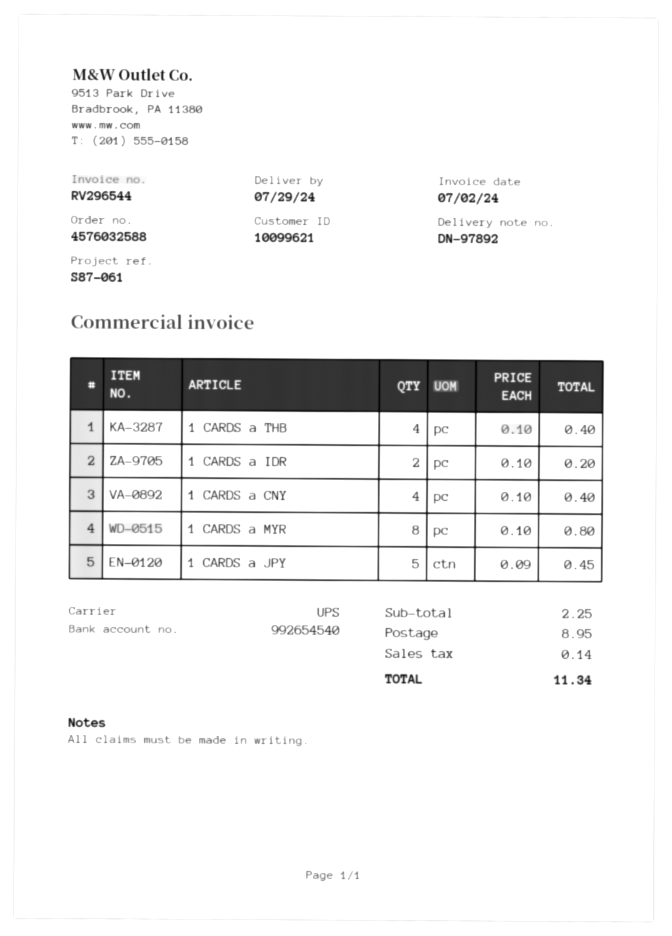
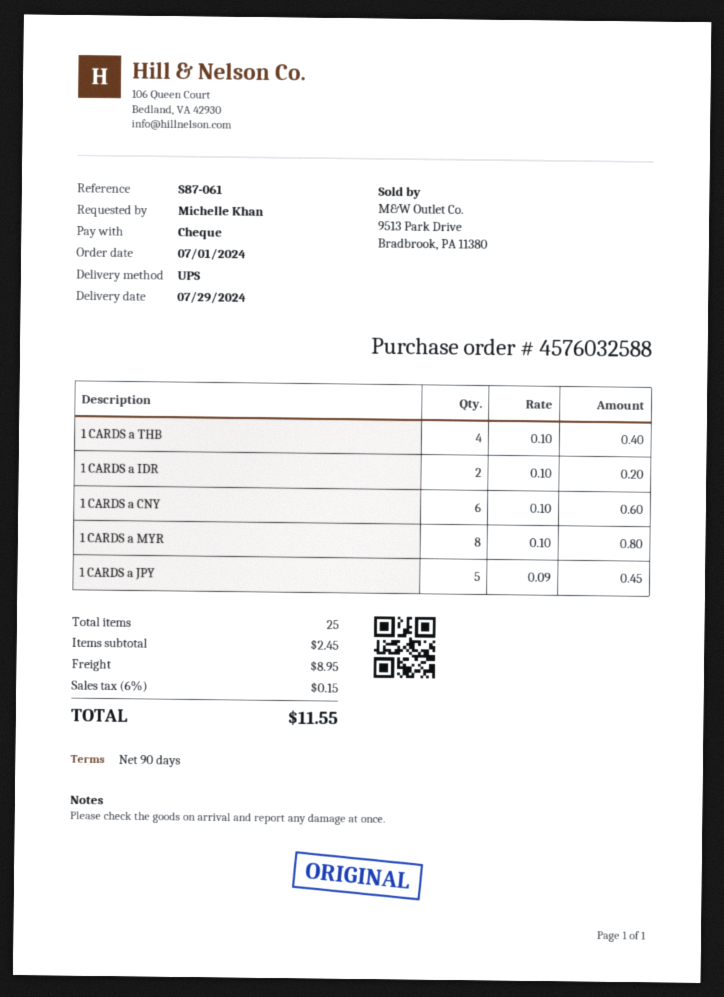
1 CARDS a CNY: 4 x 0.10 = 0.40 -> 6 x 0.10 = 0.60
subtotal: 2.25 -> 2.45
tax: 0.14 -> 0.15
total: 11.34 -> 11.55

